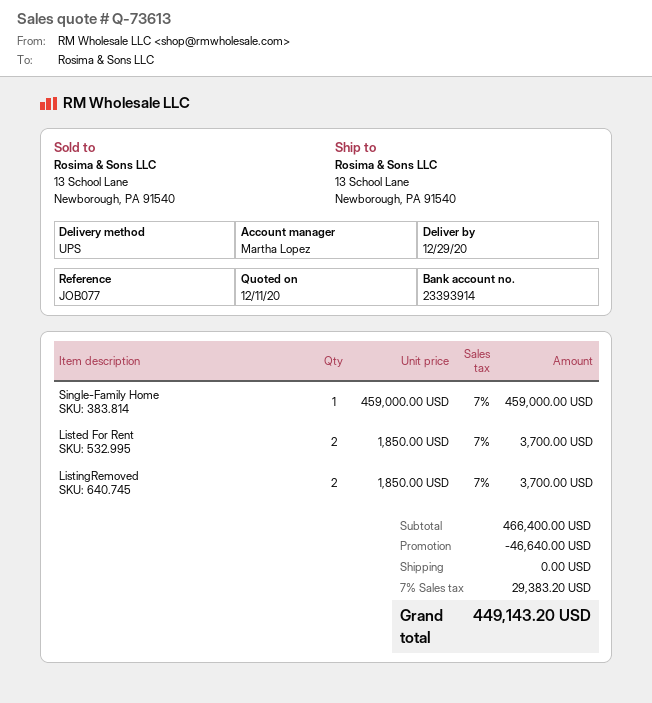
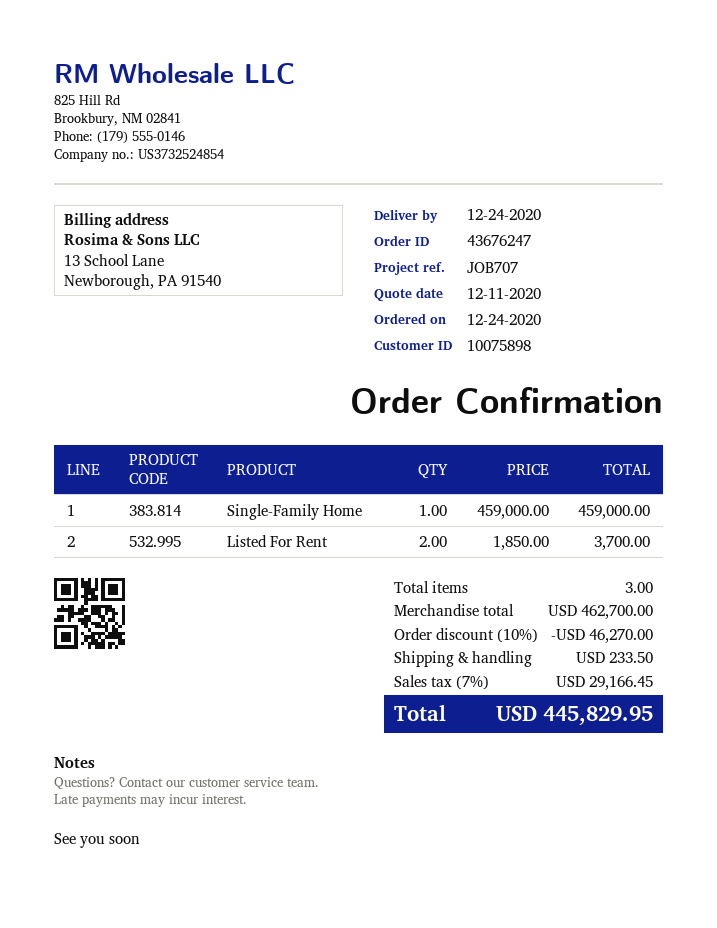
delivery date: 2020-12-29 -> 2020-12-24
reference: JOB077 -> JOB707
ListingRemoved: 2 x 1850.00 = 3700.00 -> none
subtotal: 466400.00 -> 462700.00
discount: 46640.00 -> 46270.00
shipping: 0.00 -> 233.50
tax: 7% = 29383.20 -> 7% = 29166.45
total: 449143.20 -> 445829.95

